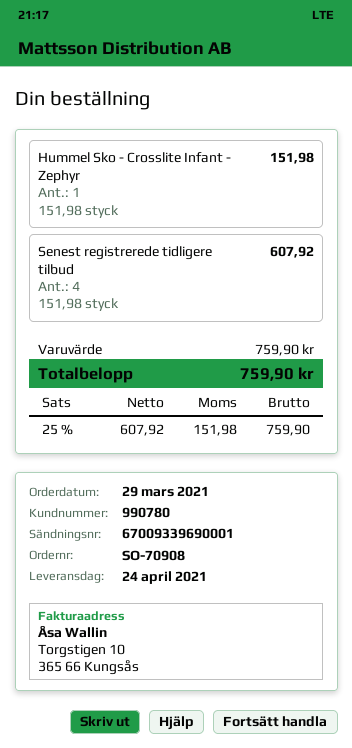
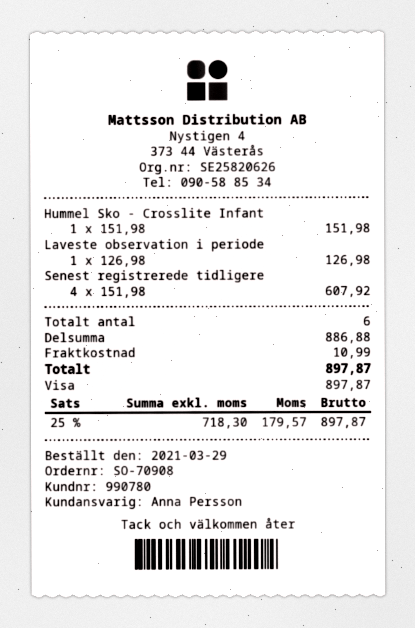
Laveste observation i periode: none -> 1 x 126.98 = 126.98
subtotal: 759.90 -> 886.88
shipping: none -> 10.99
net: 607.92 -> 718.30
tax: 25% = 151.98 -> 25% = 179.57
total: 759.90 -> 897.87

